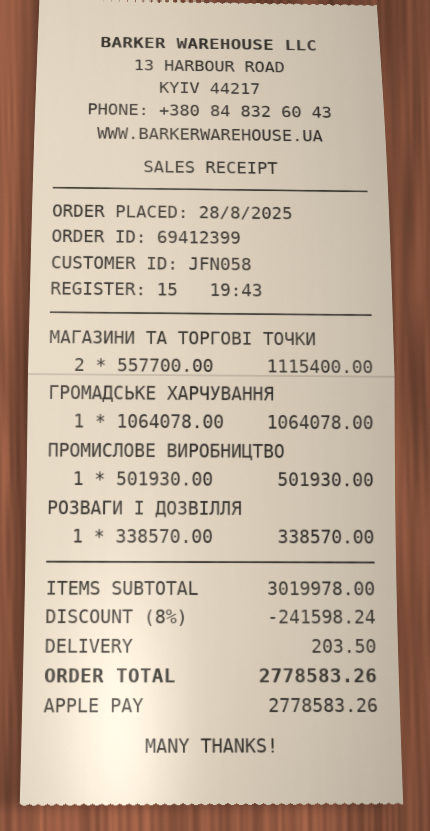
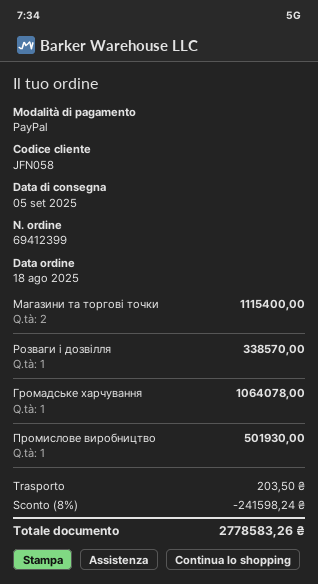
order date: 2025-08-28 -> 2025-08-18
payment method: Apple Pay -> PayPal

